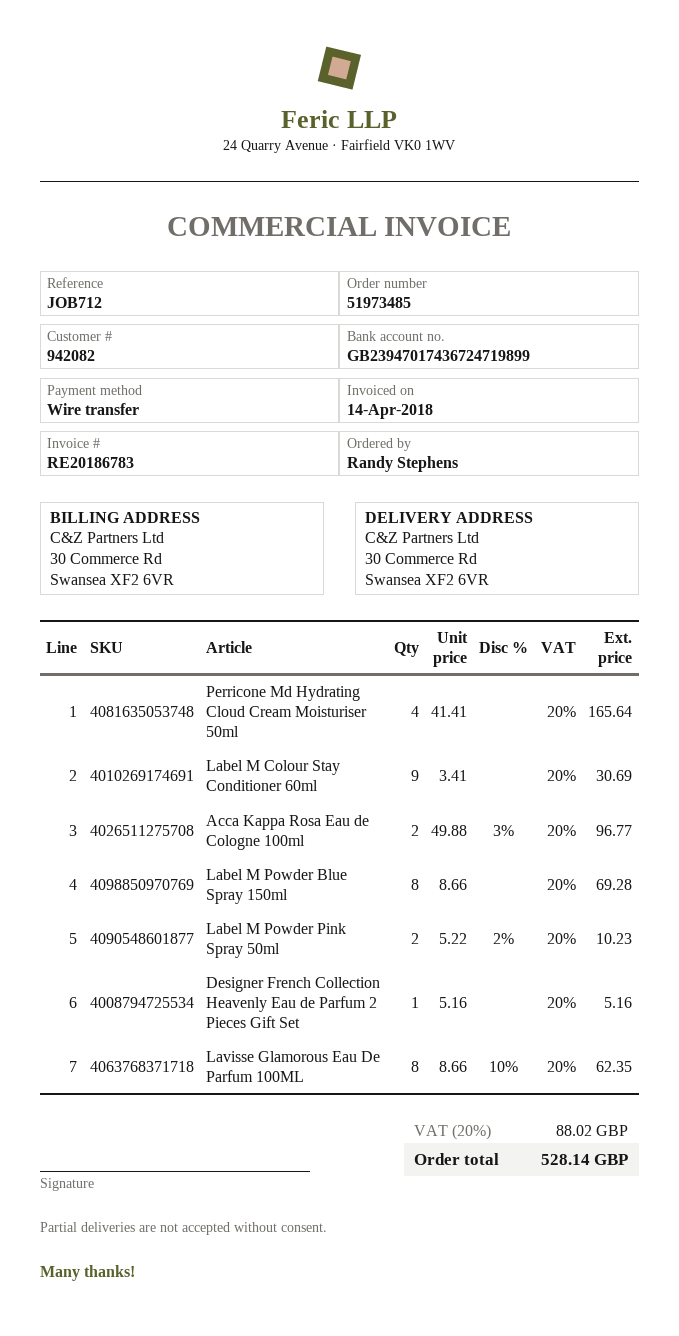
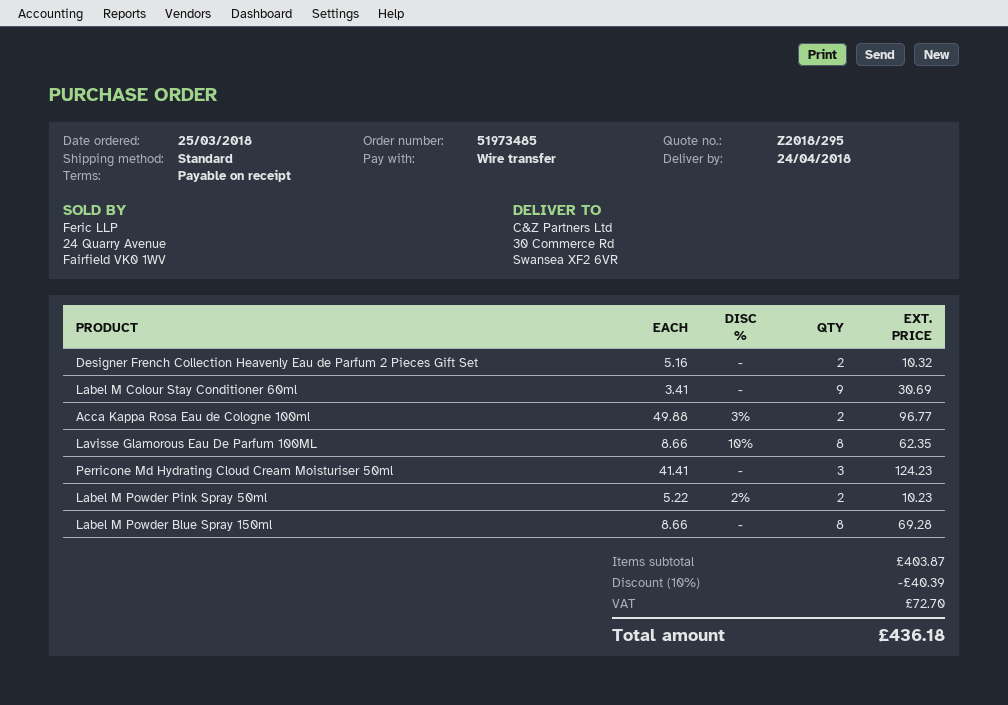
Perricone Md Hydrating Cloud Cream Moisturiser 50ml: 4 x 41.41 = 165.64 -> 3 x 41.41 = 124.23
Designer French Collection Heavenly Eau de Parfum 2 Pieces Gift Set: 1 x 5.16 = 5.16 -> 2 x 5.16 = 10.32
discount: none -> 10% = 40.39
tax: 88.02 -> 72.70
total: 528.14 -> 436.18

